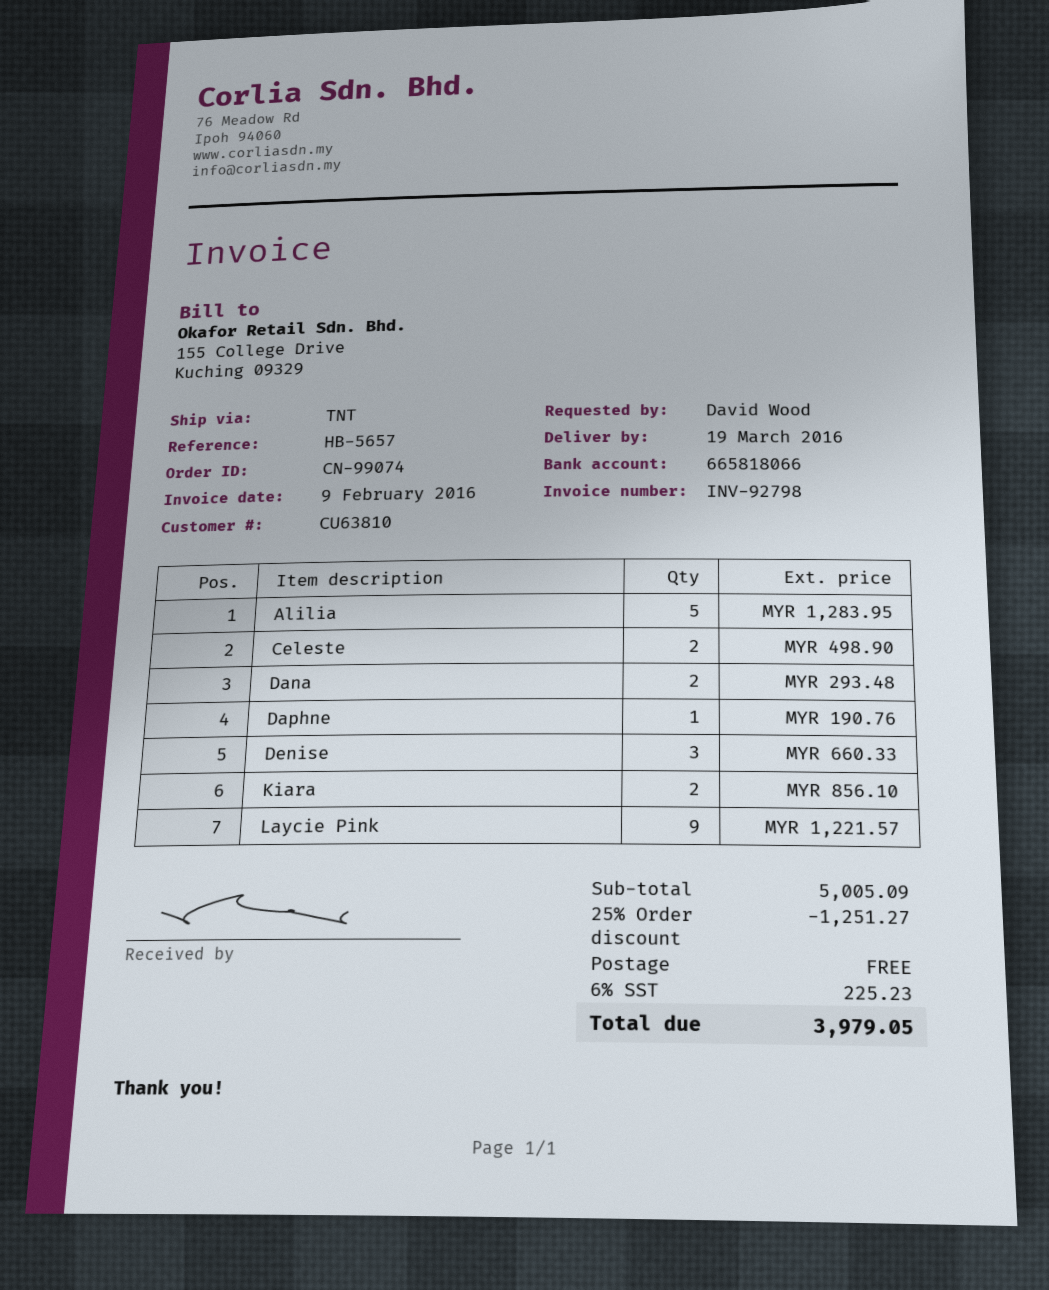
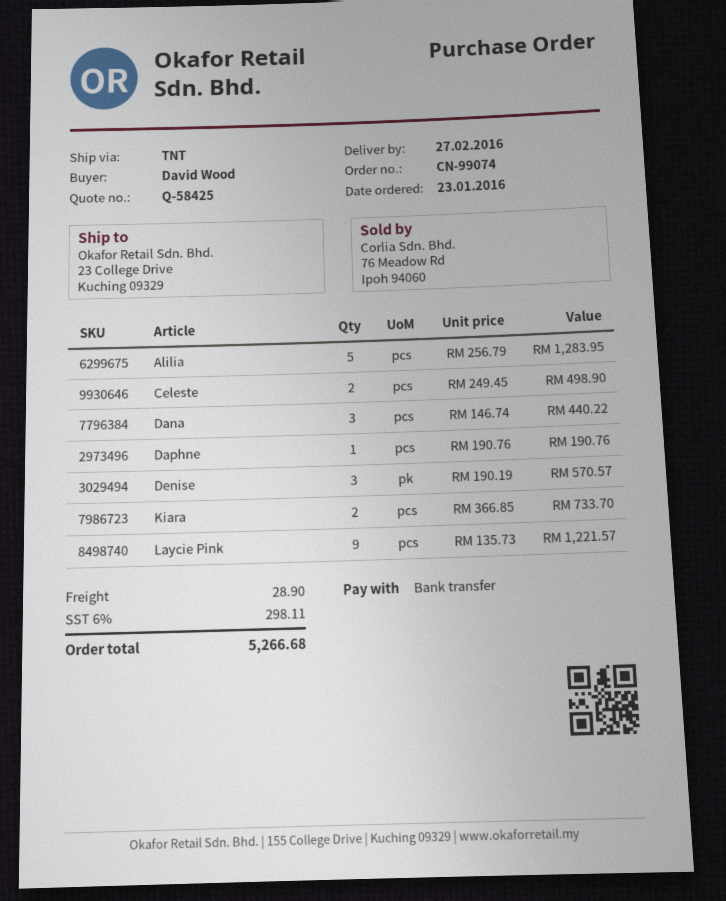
delivery date: 2016-03-19 -> 2016-02-27
Dana: 2 for 293.48 -> 3 for 440.22
Denise: 3 for 660.33 -> 3 for 570.57
Kiara: 2 for 856.10 -> 2 for 733.70
discount: 25% = 1251.27 -> none
shipping: 0.00 -> 28.90
tax: 6% = 225.23 -> 6% = 298.11
total: 3979.05 -> 5266.68

